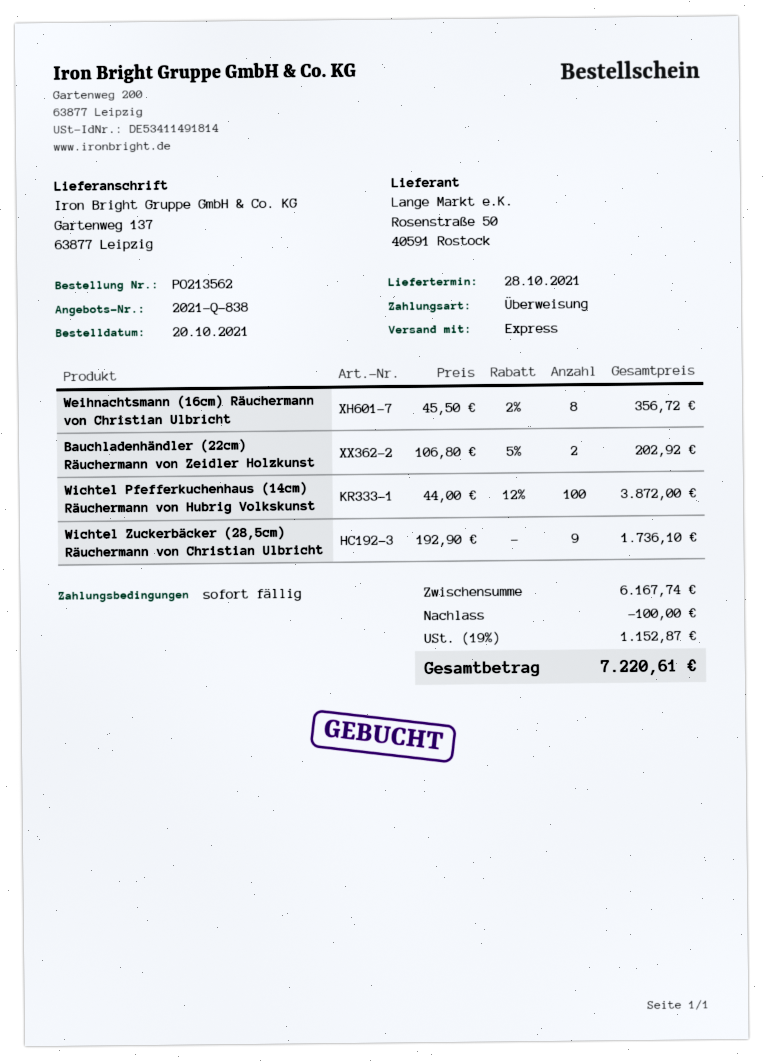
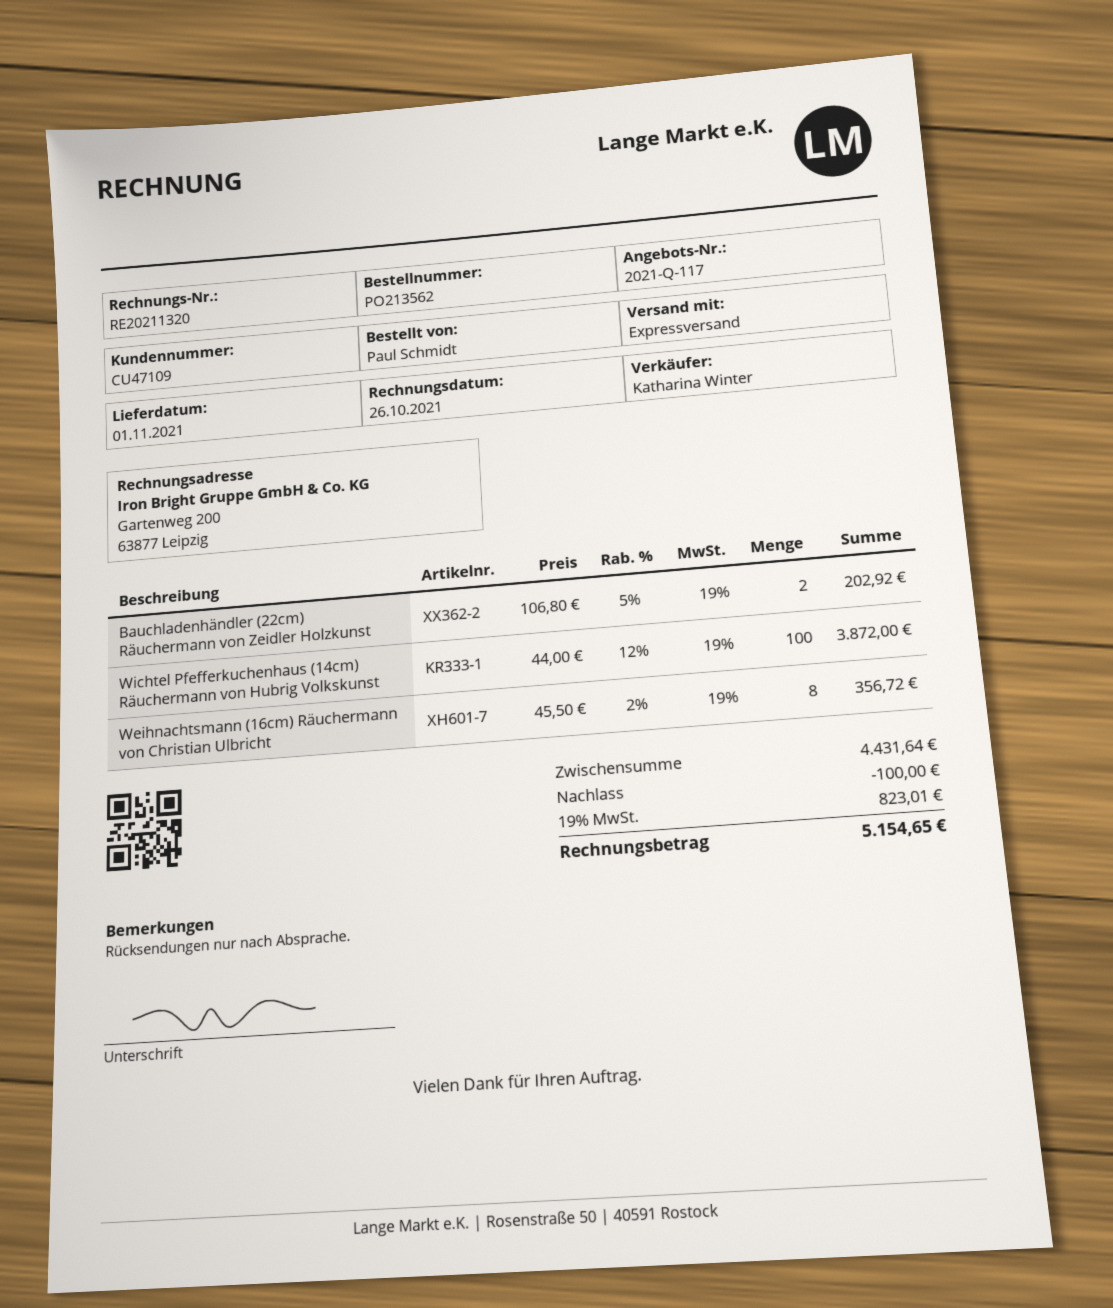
quote number: 2021-Q-838 -> 2021-Q-117
delivery date: 2021-10-28 -> 2021-11-01
Wichtel Zuckerbäcker (28,5cm) Räuchermann von Christian Ulbricht: 9 x 192.90 = 1736.10 -> none
subtotal: 6167.74 -> 4431.64
tax: 19% = 1152.87 -> 19% = 823.01
total: 7220.61 -> 5154.65

